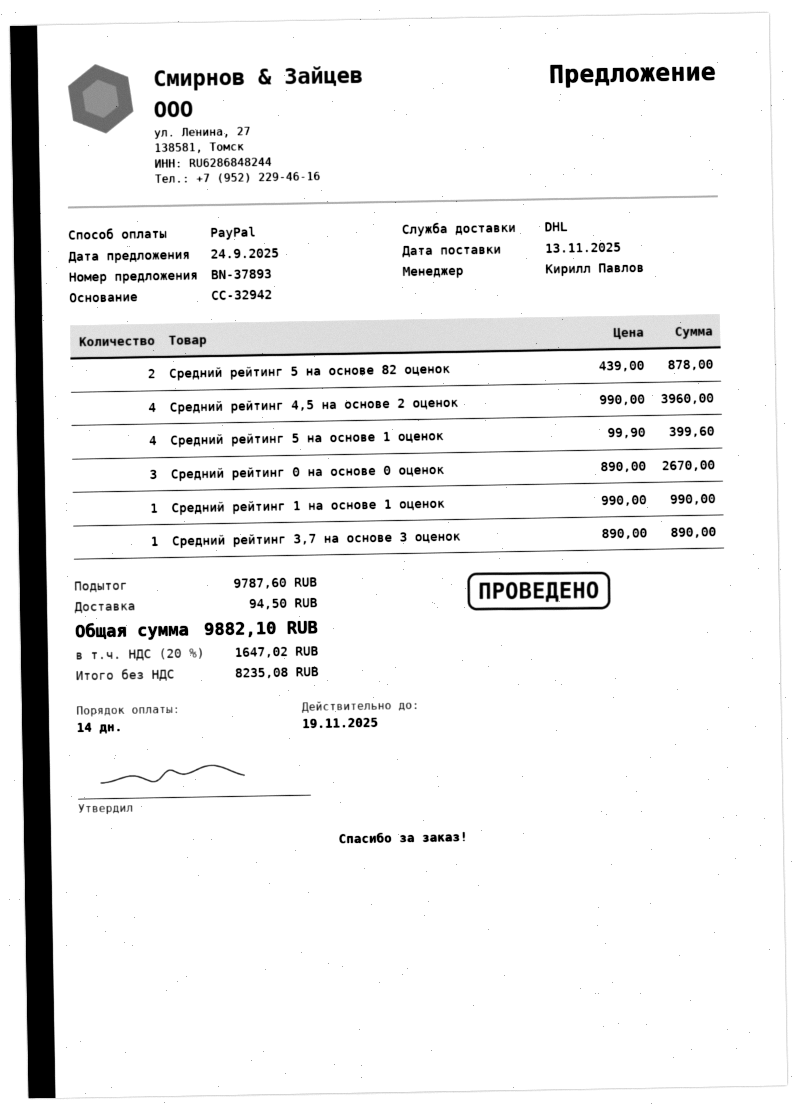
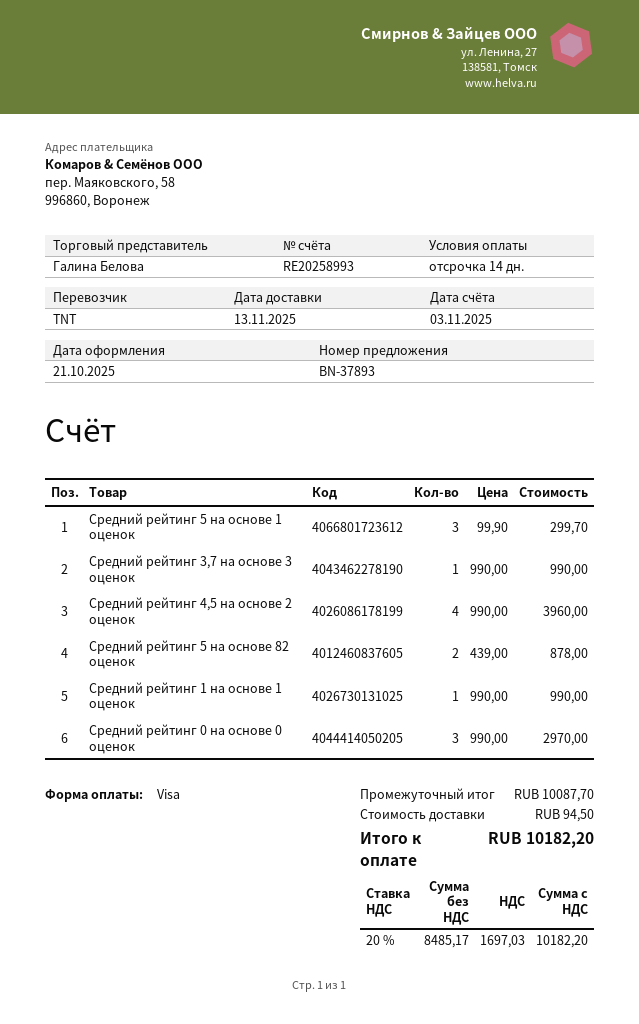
sales rep: Кирилл Павлов -> Галина Белова
payment method: PayPal -> Visa
shipping method: DHL -> TNT
Средний рейтинг 5 на основе 1 оценок: 4 x 99.90 = 399.60 -> 3 x 99.90 = 299.70
Средний рейтинг 0 на основе 0 оценок: 3 x 890.00 = 2670.00 -> 3 x 990.00 = 2970.00
Средний рейтинг 3,7 на основе 3 оценок: 1 x 890.00 = 890.00 -> 1 x 990.00 = 990.00
subtotal: 9787.60 -> 10087.70
net: 8235.08 -> 8485.17
tax: 20% = 1647.02 -> 20% = 1697.03
total: 9882.10 -> 10182.20

